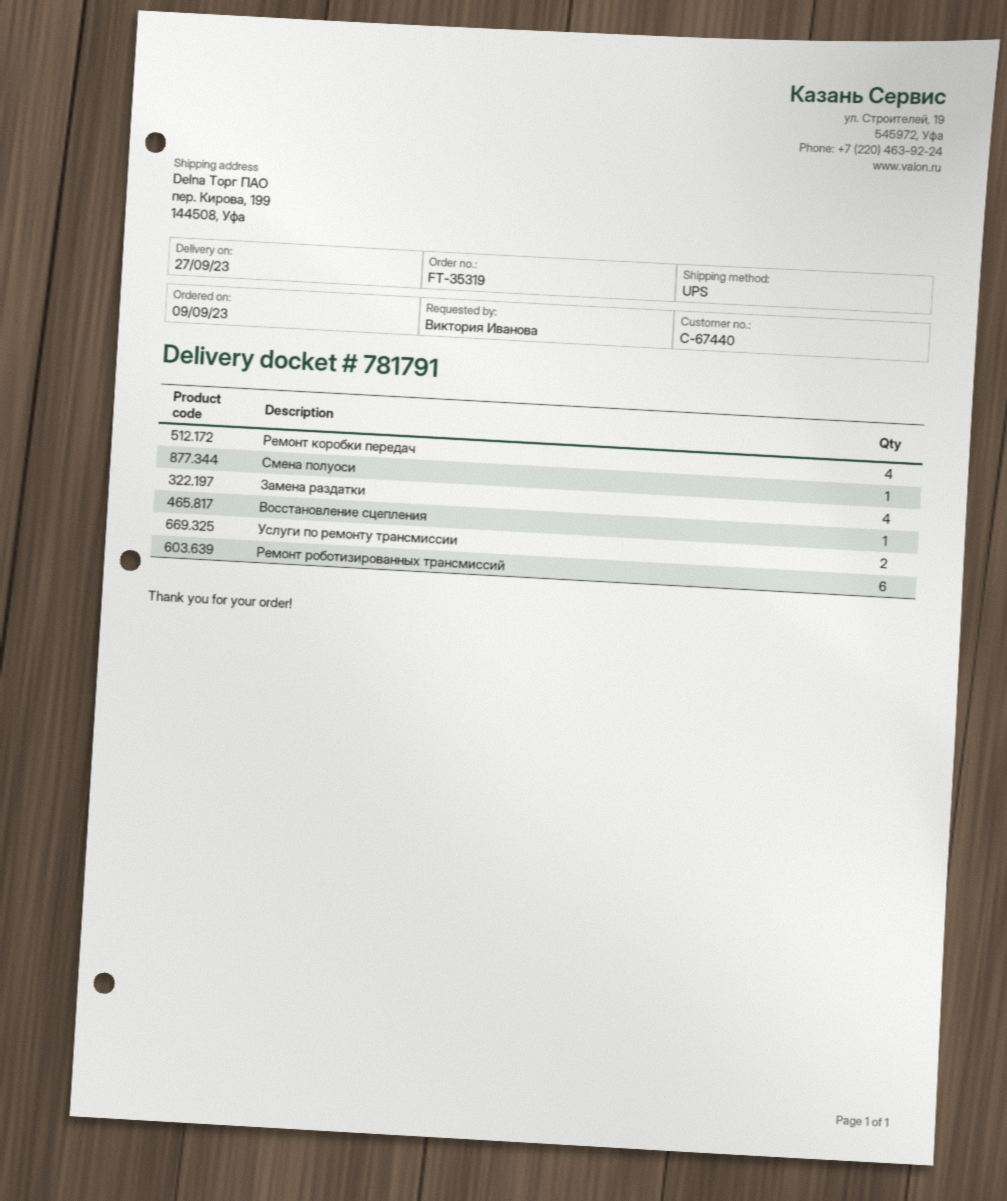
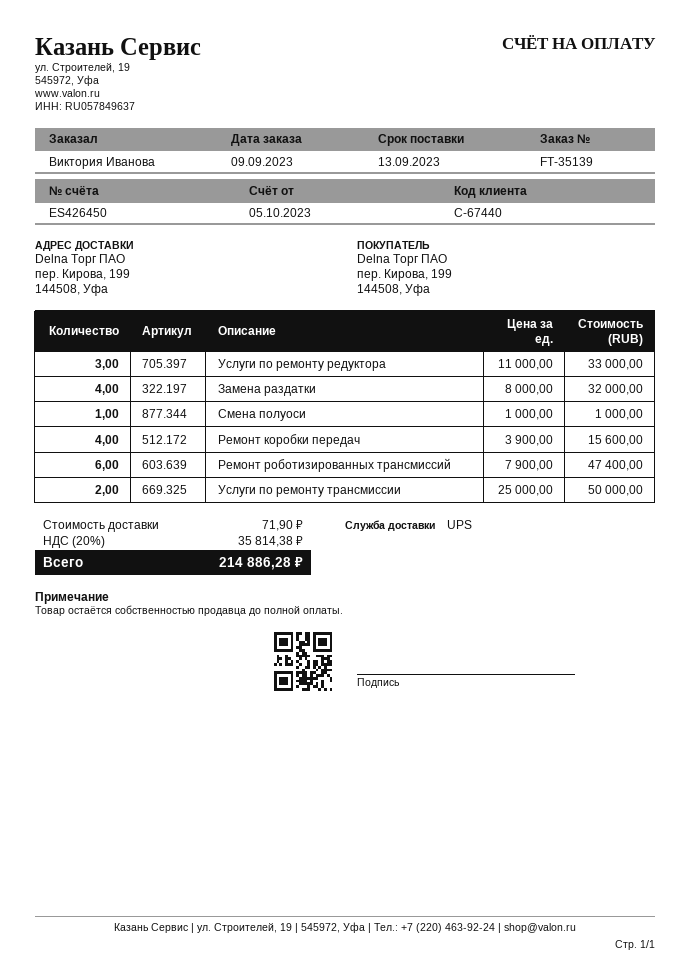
order number: FT-35319 -> FT-35139
delivery date: 2023-09-27 -> 2023-09-13
Восстановление сцепления: 1 -> none
Услуги по ремонту редуктора: none -> 3

